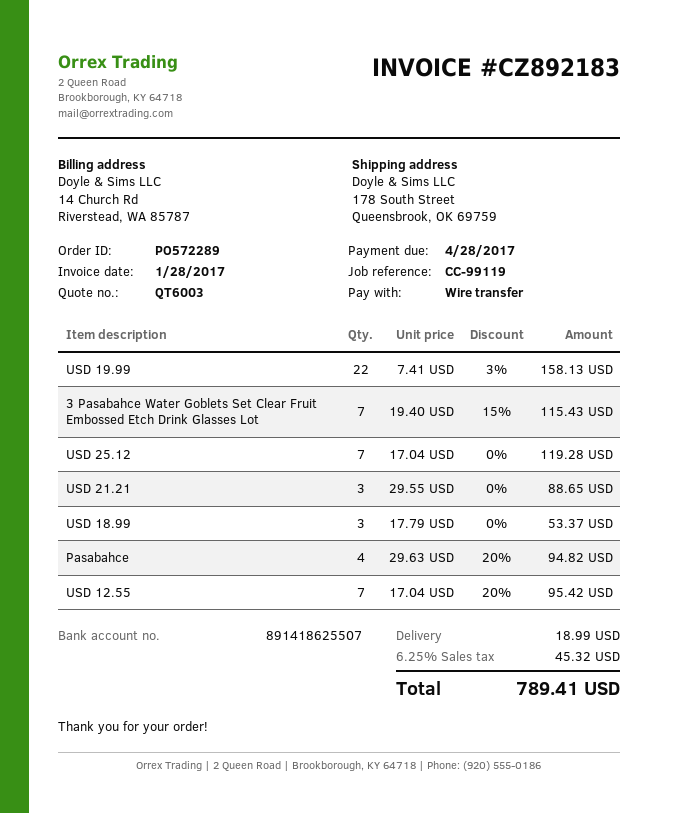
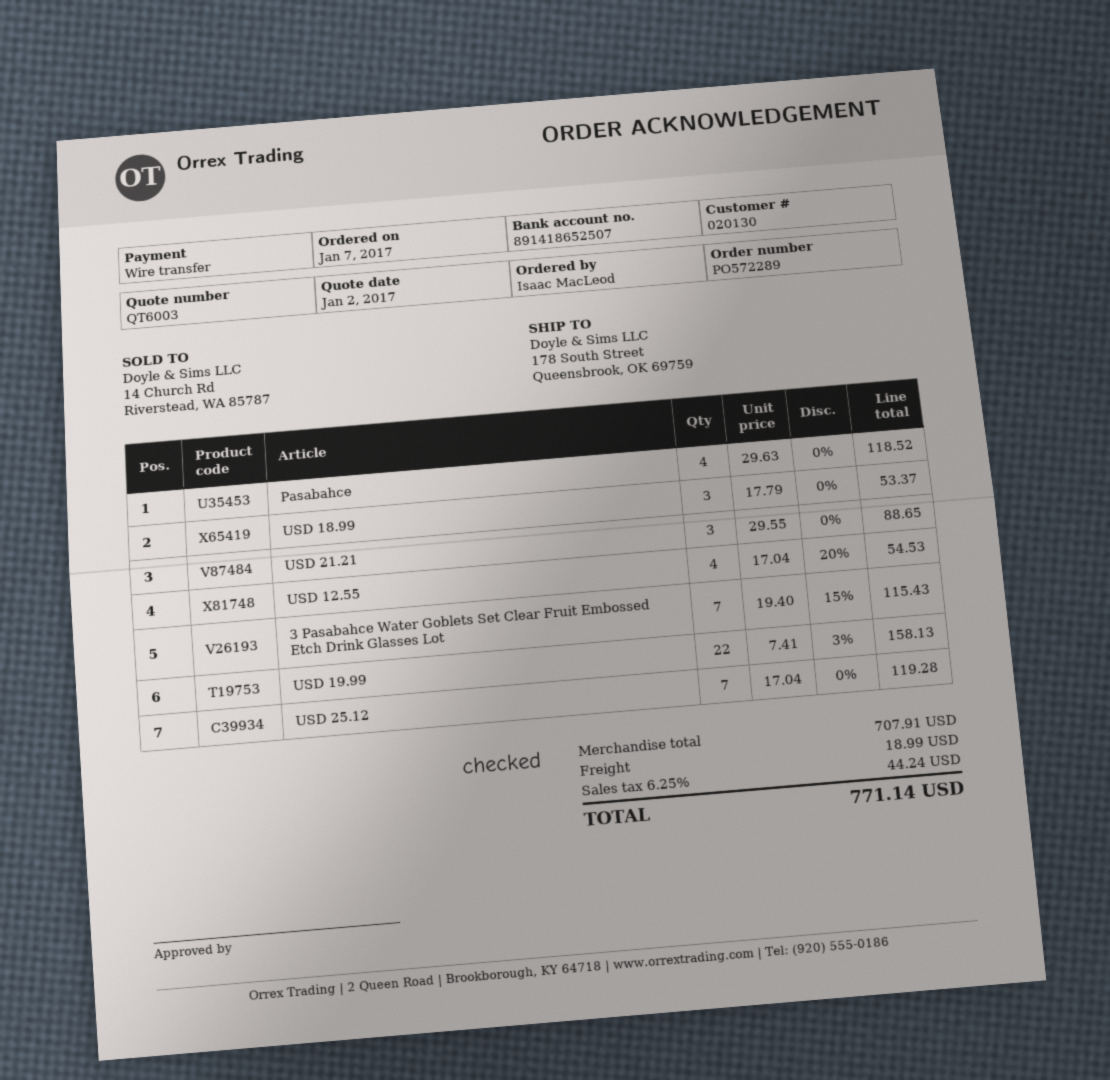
bank account: 891418625507 -> 891418652507
Pasabahce: 4 x 29.63 - 20% = 94.82 -> 4 x 29.63 = 118.52
USD 12.55: 7 x 17.04 - 20% = 95.42 -> 4 x 17.04 - 20% = 54.53
tax: 6.25% = 45.32 -> 6.25% = 44.24
total: 789.41 -> 771.14

